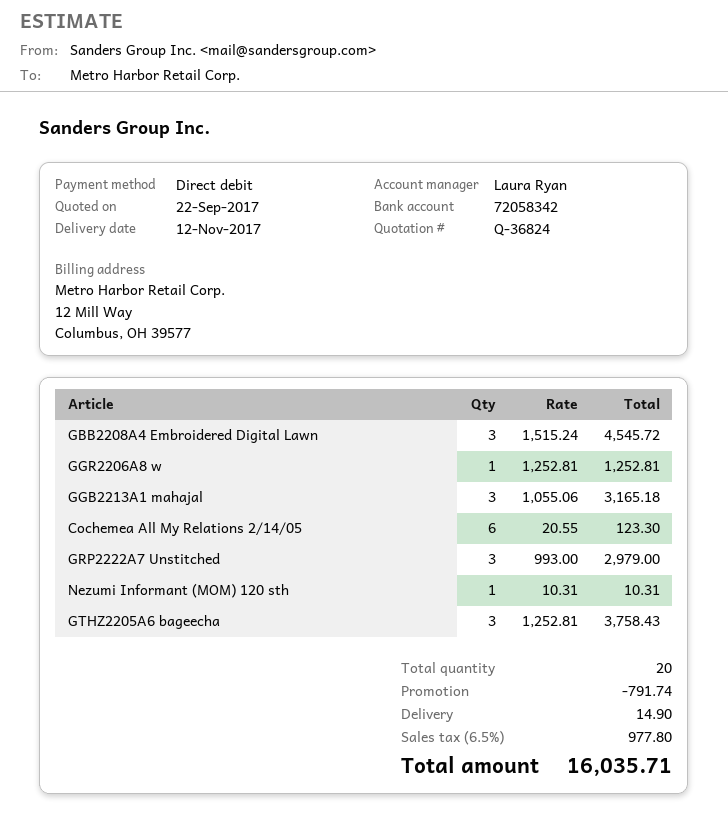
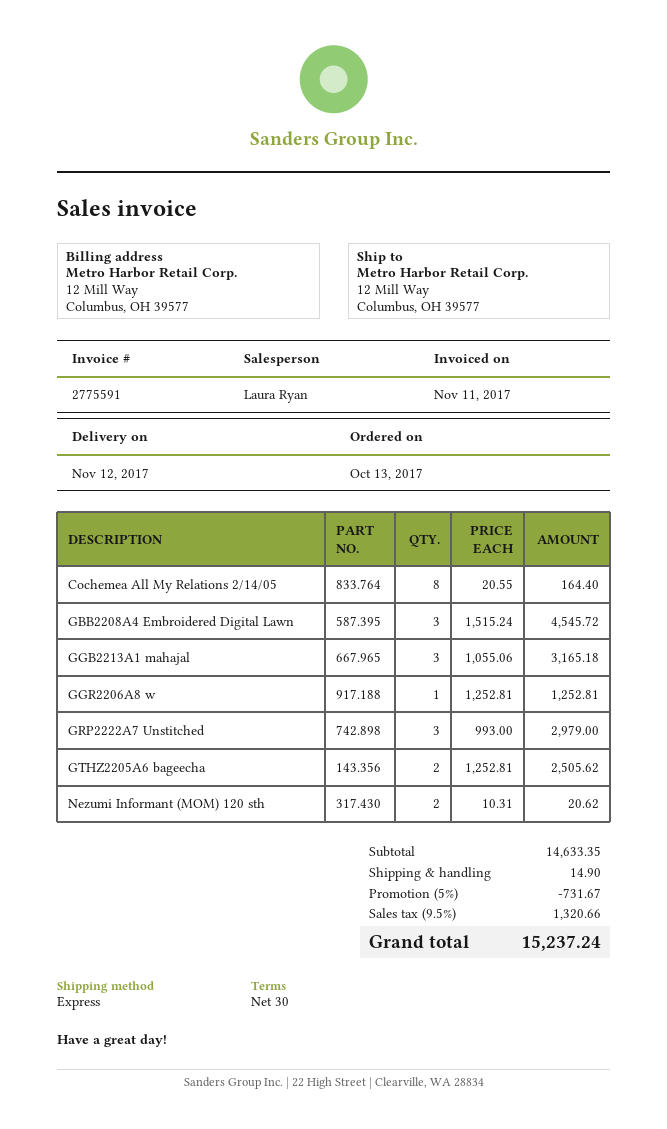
Cochemea All My Relations 2/14/05: 6 x 20.55 = 123.30 -> 8 x 20.55 = 164.40
Nezumi Informant (MOM) 120 sth: 1 x 10.31 = 10.31 -> 2 x 10.31 = 20.62
GTHZ2205A6 bageecha: 3 x 1252.81 = 3758.43 -> 2 x 1252.81 = 2505.62
discount: 791.74 -> 731.67
tax: 6.5% = 977.80 -> 9.5% = 1320.66
total: 16035.71 -> 15237.24

